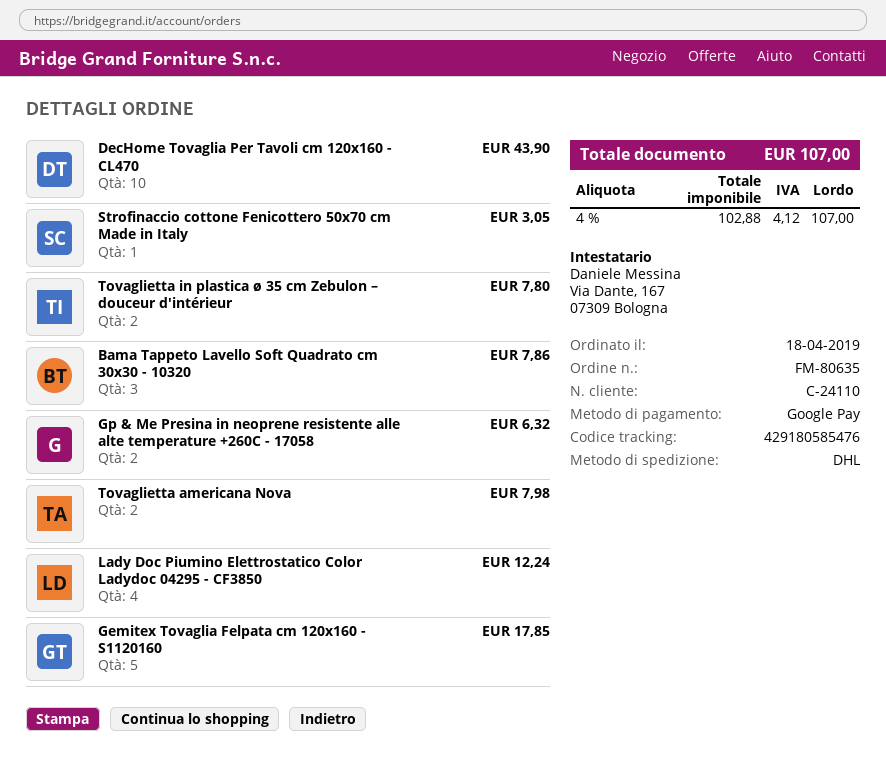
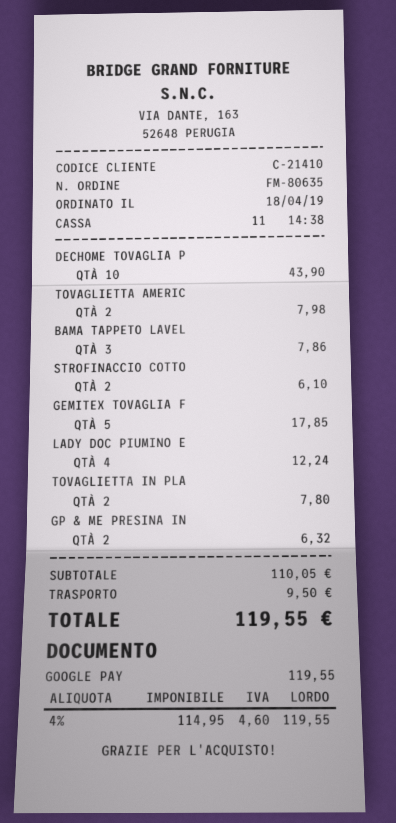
customer number: C-24110 -> C-21410
Strofinaccio cottone Fenicottero 50x70 cm Made in Italy: 1 for 3.05 -> 2 for 6.10
shipping: none -> 9.50
net: 102.88 -> 114.95
tax: 4% = 4.12 -> 4% = 4.60
total: 107.00 -> 119.55

